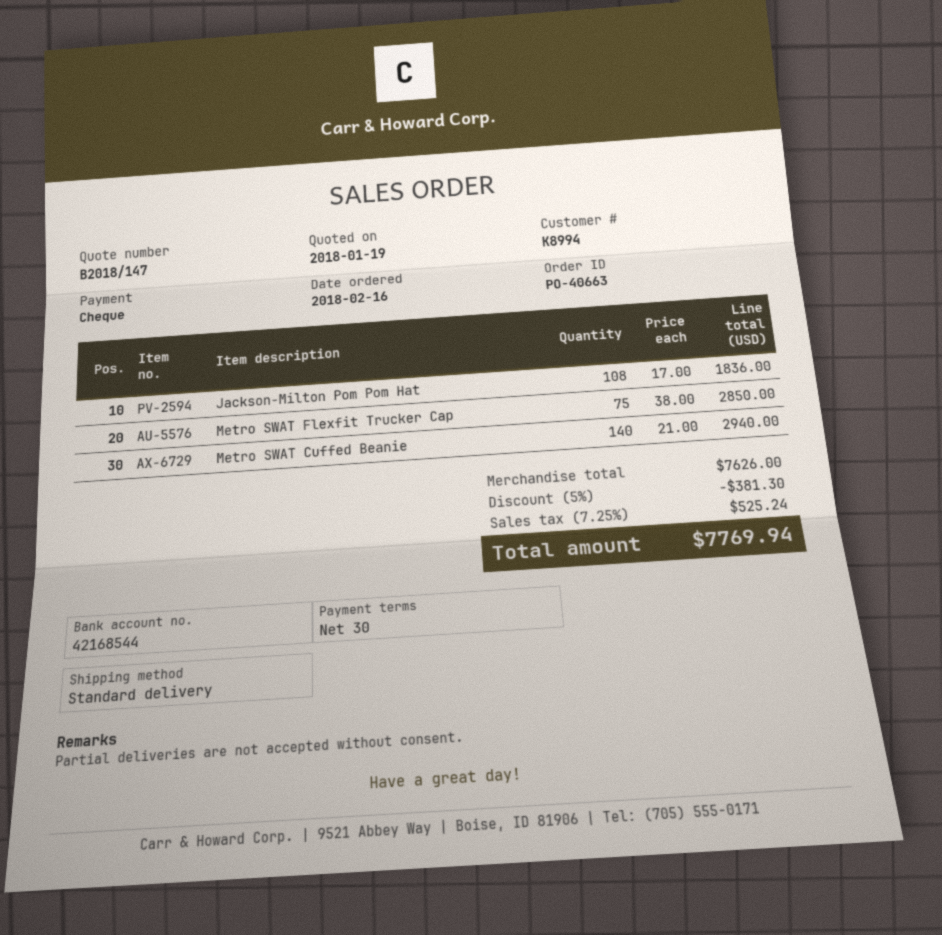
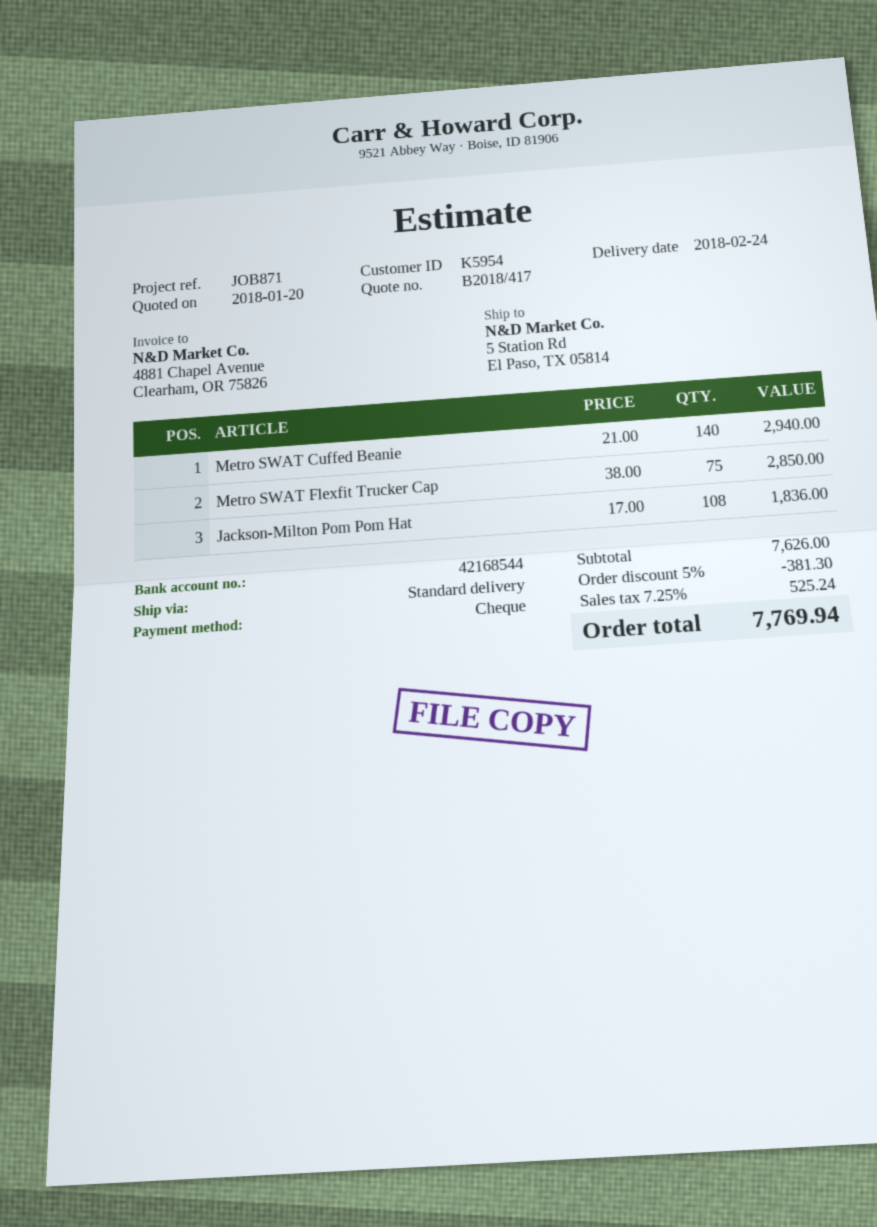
quote number: B2018/147 -> B2018/417
quote date: 2018-01-19 -> 2018-01-20
customer number: K8994 -> K5954

